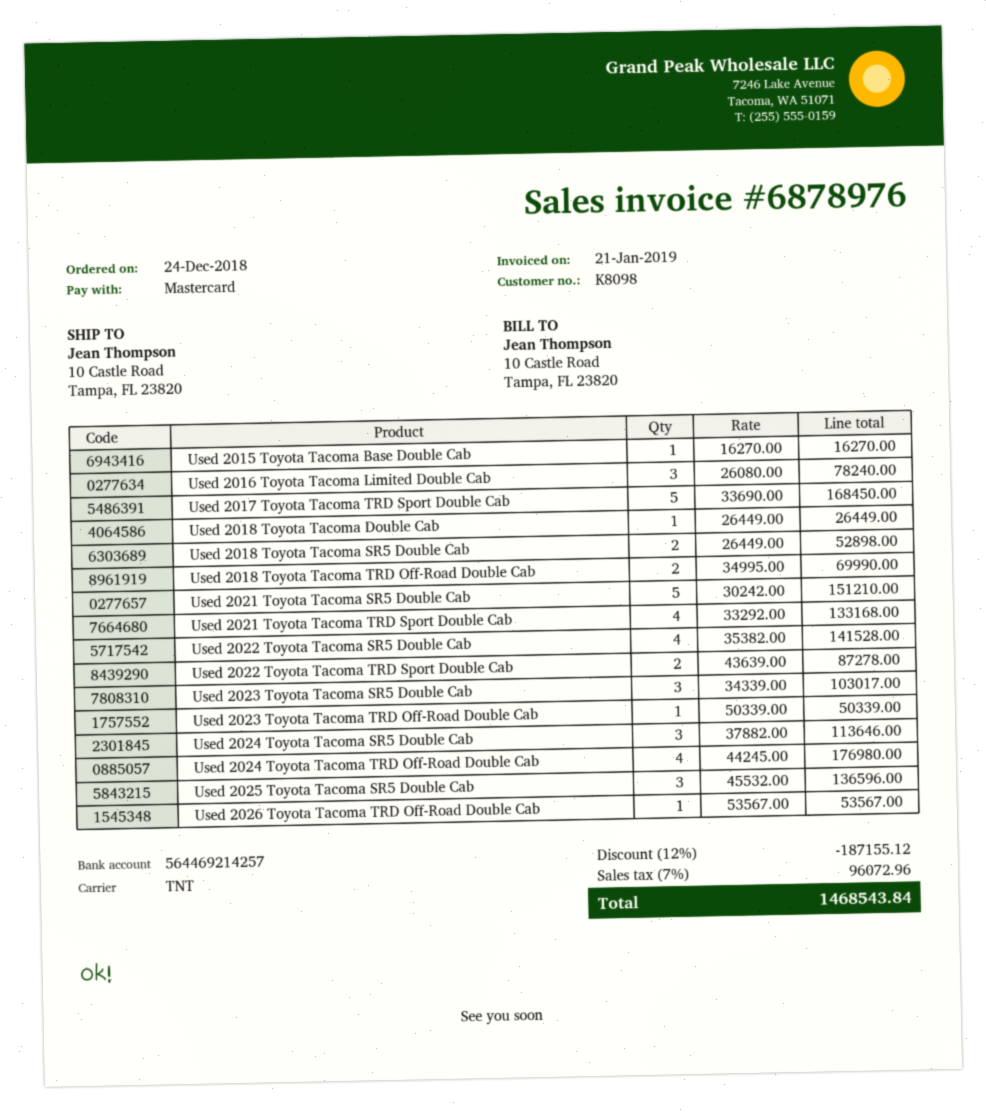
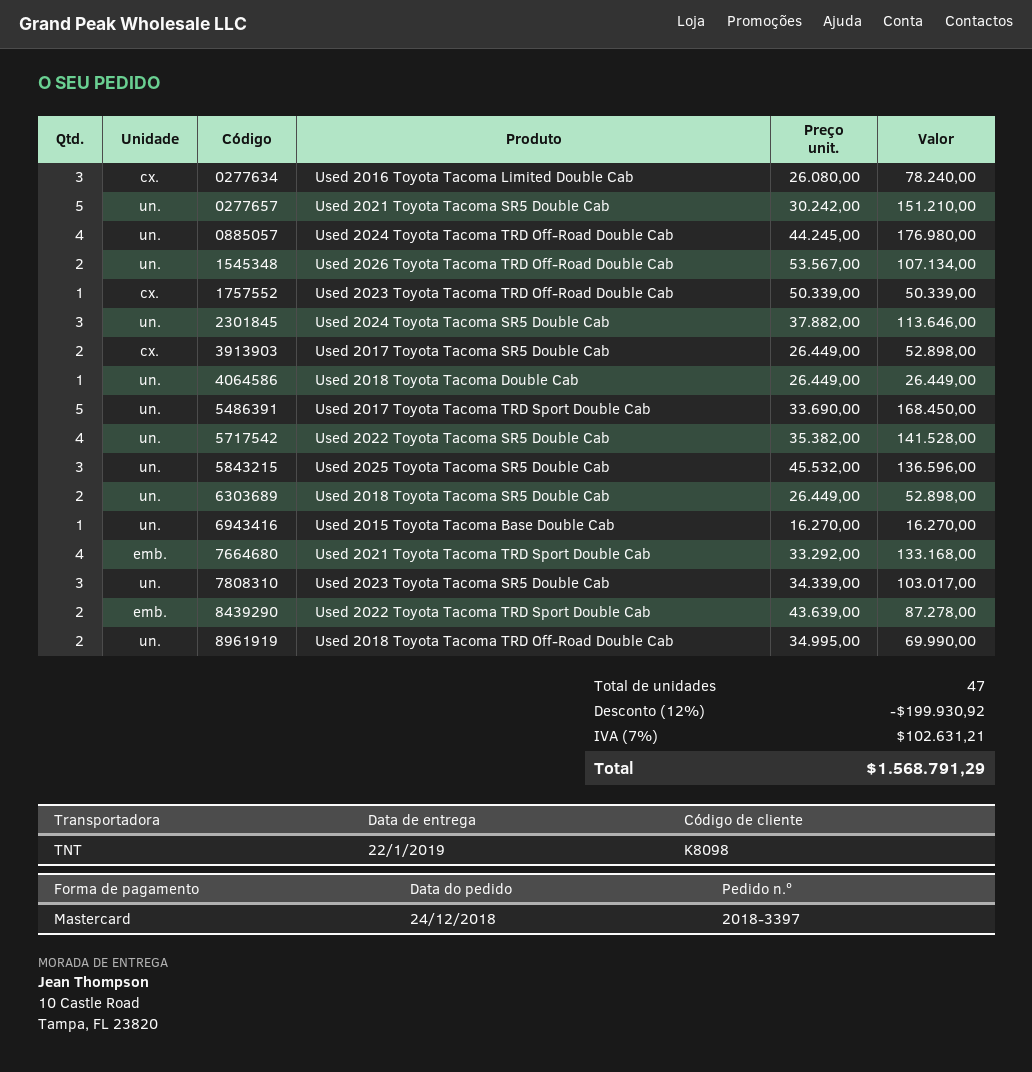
Used 2026 Toyota Tacoma TRD Off-Road Double Cab: 1 x 53567.00 = 53567.00 -> 2 x 53567.00 = 107134.00
Used 2017 Toyota Tacoma SR5 Double Cab: none -> 2 x 26449.00 = 52898.00
discount: 12% = 187155.12 -> 12% = 199930.92
tax: 7% = 96072.96 -> 7% = 102631.21
total: 1468543.84 -> 1568791.29

